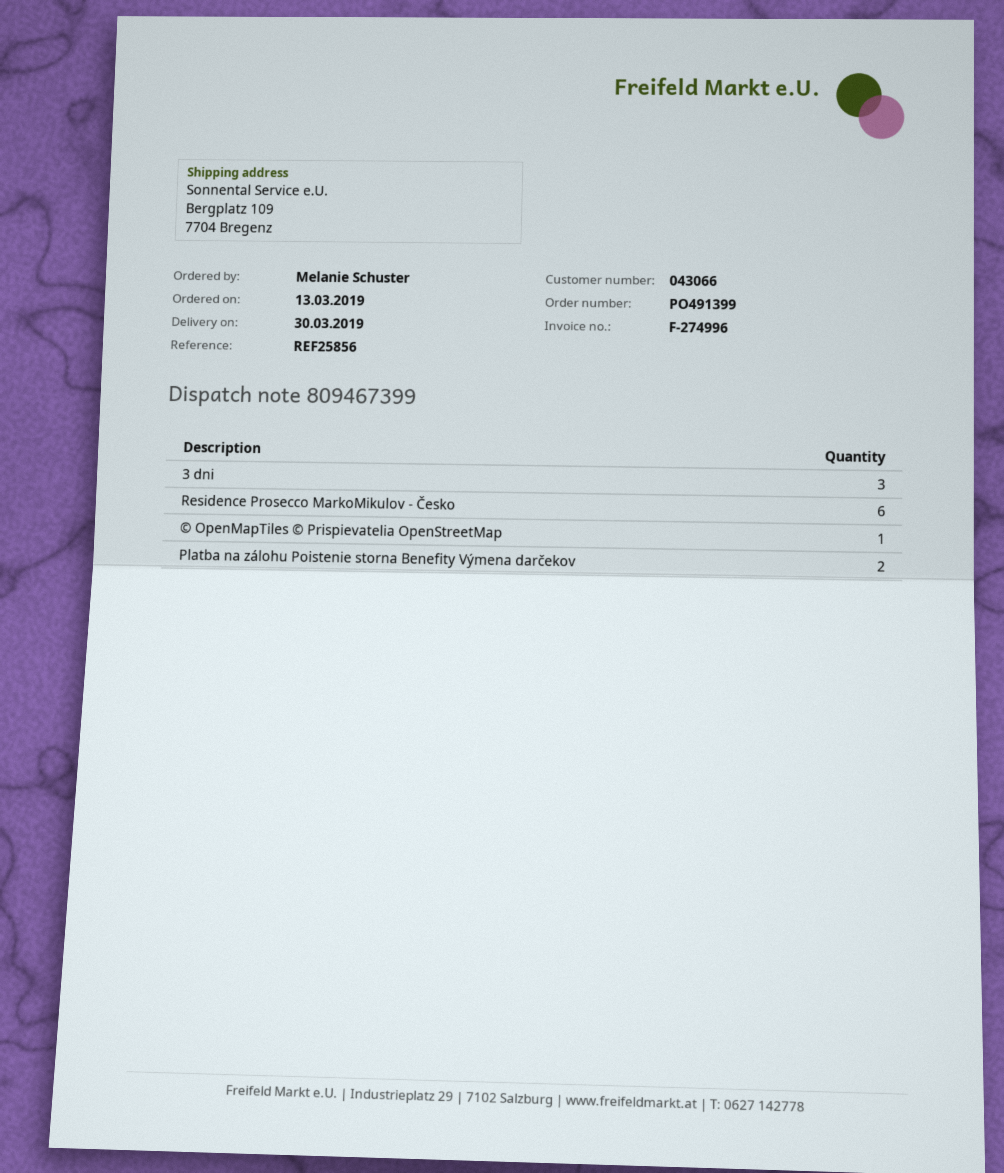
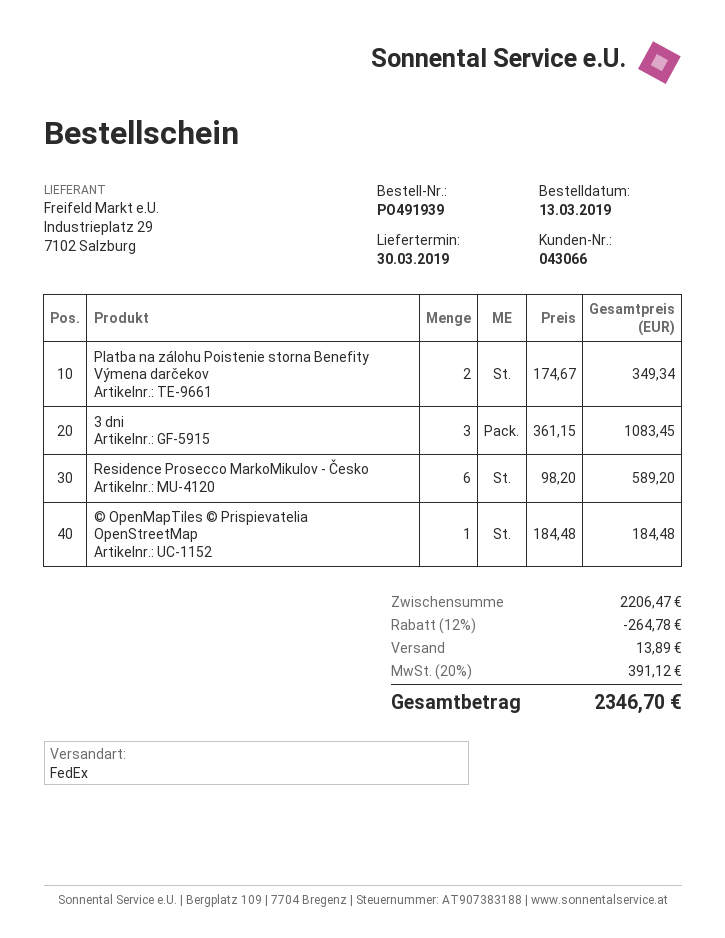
order number: PO491399 -> PO491939

